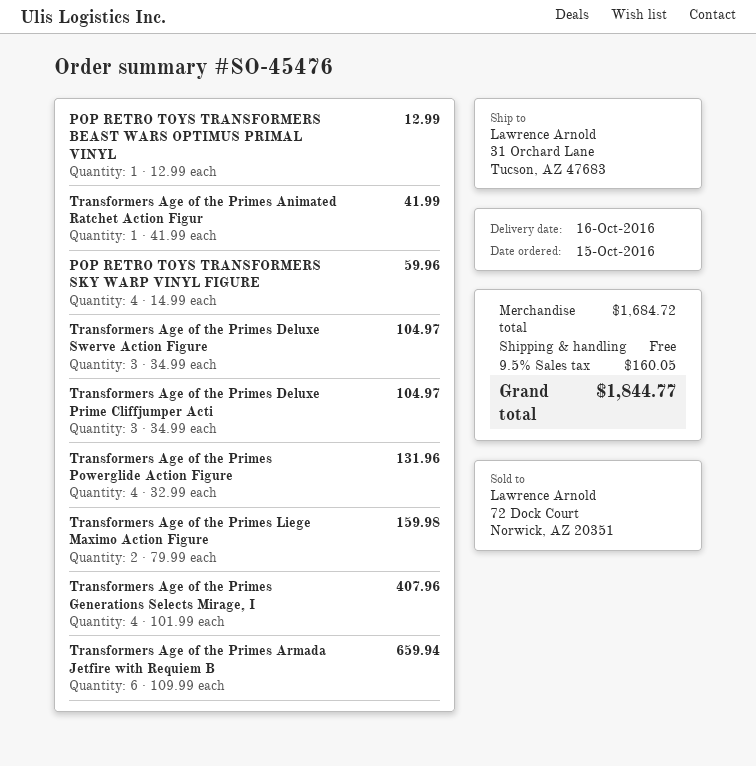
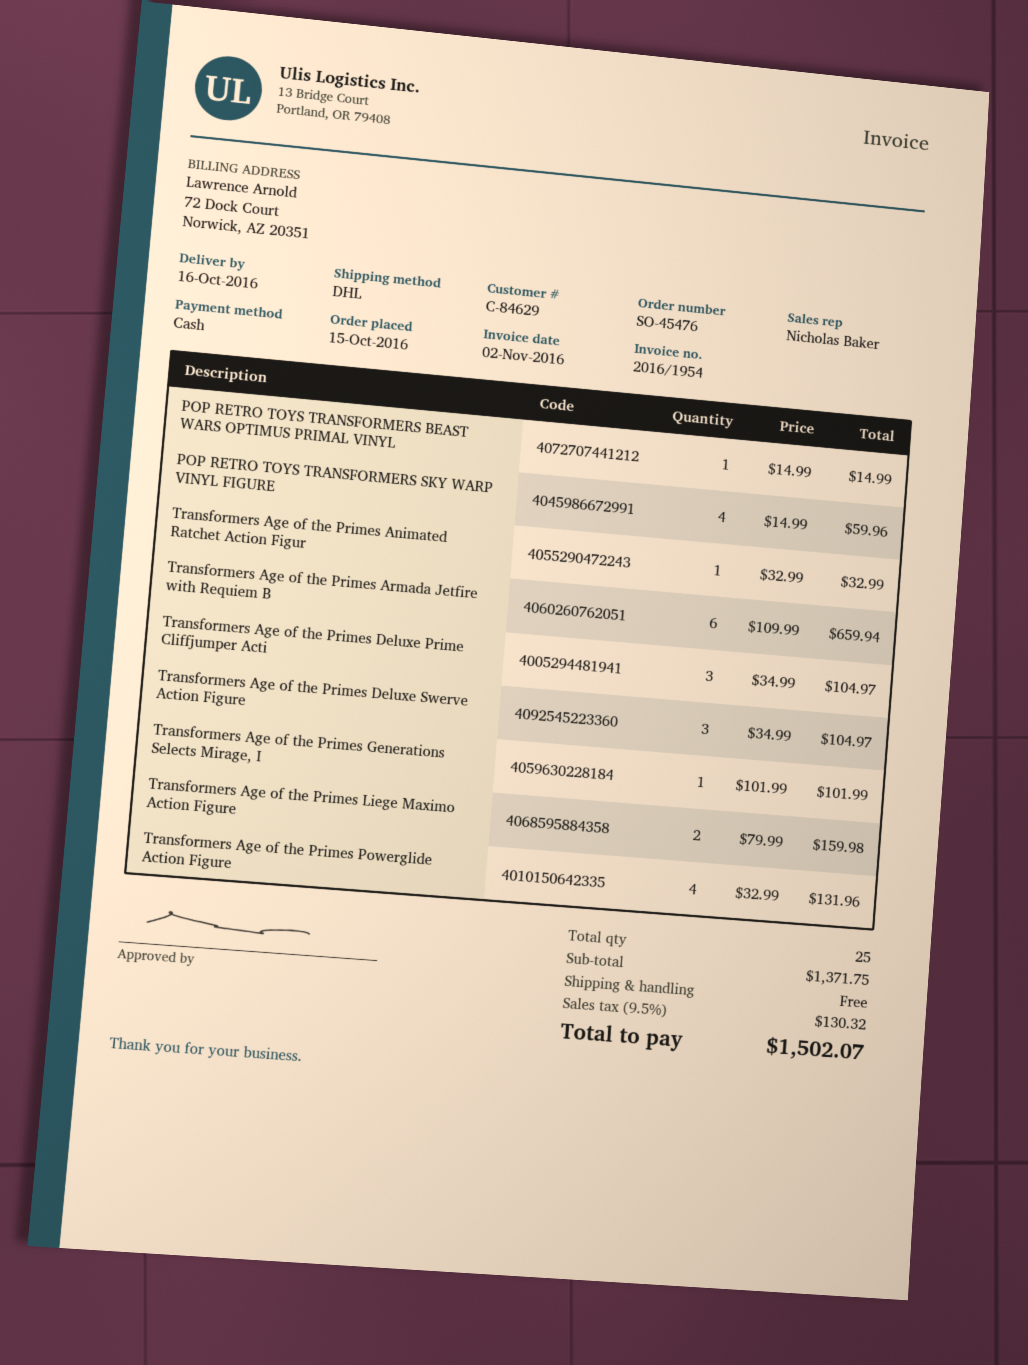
POP RETRO TOYS TRANSFORMERS BEAST WARS OPTIMUS PRIMAL VINYL: 1 x 12.99 = 12.99 -> 1 x 14.99 = 14.99
Transformers Age of the Primes Animated Ratchet Action Figur: 1 x 41.99 = 41.99 -> 1 x 32.99 = 32.99
Transformers Age of the Primes Generations Selects Mirage, I: 4 x 101.99 = 407.96 -> 1 x 101.99 = 101.99
subtotal: 1684.72 -> 1371.75
tax: 9.5% = 160.05 -> 9.5% = 130.32
total: 1844.77 -> 1502.07

